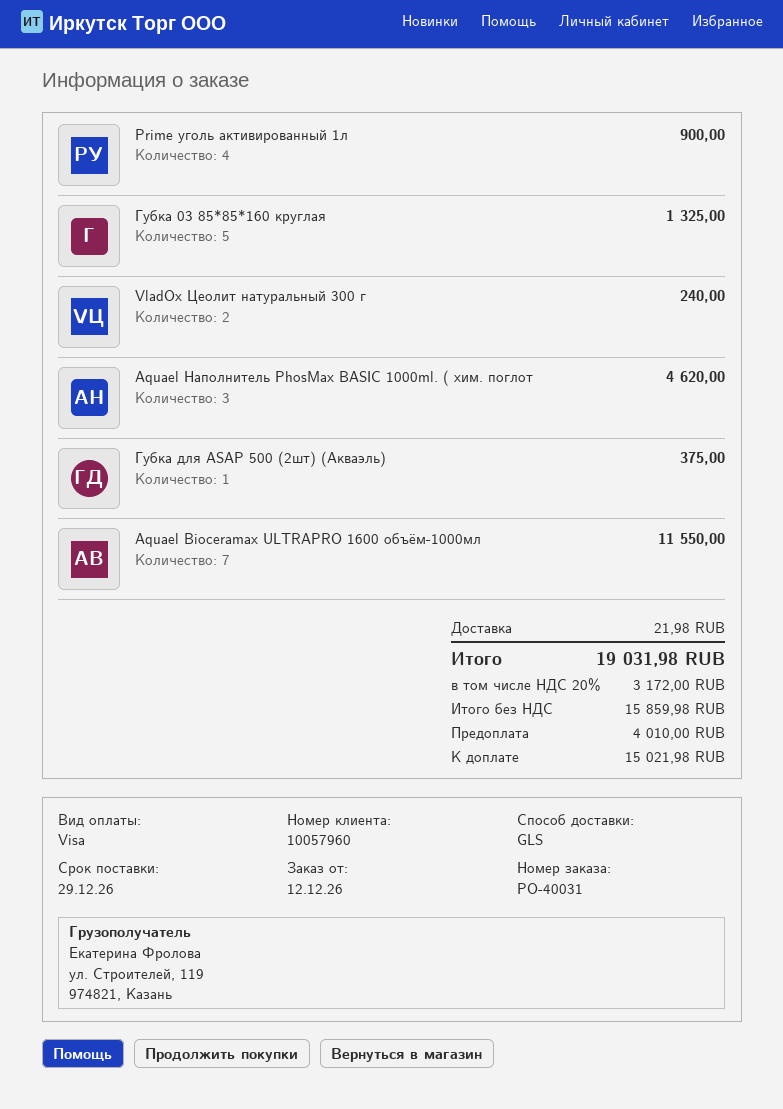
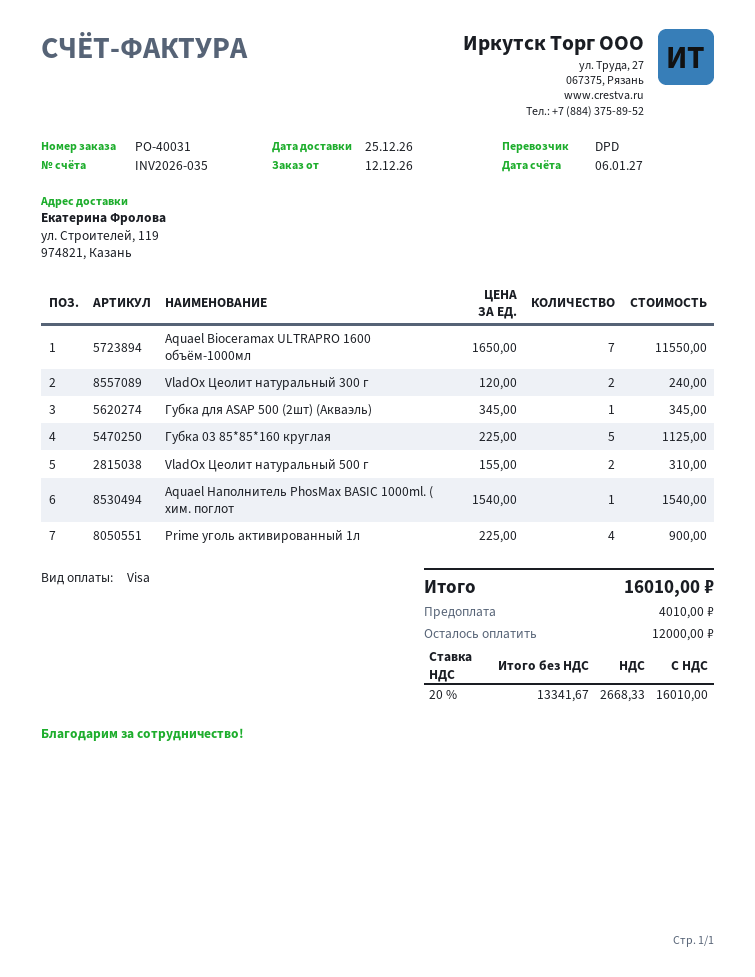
delivery date: 2026-12-29 -> 2026-12-25
shipping method: GLS -> DPD
Губка 03 85*85*160 круглая: 5 for 1325.00 -> 5 for 1125.00
Aquael Наполнитель PhosMax BASIC 1000ml. ( хим. поглот: 3 for 4620.00 -> 1 for 1540.00
Губка для ASAP 500 (2шт) (Акваэль): 1 for 375.00 -> 1 for 345.00
VladOx Цеолит натуральный 500 г: none -> 2 for 310.00
shipping: 21.98 -> none
net: 15859.98 -> 13341.67
tax: 20% = 3172.00 -> 20% = 2668.33
total: 19031.98 -> 16010.00
balance: 15021.98 -> 12000.00

